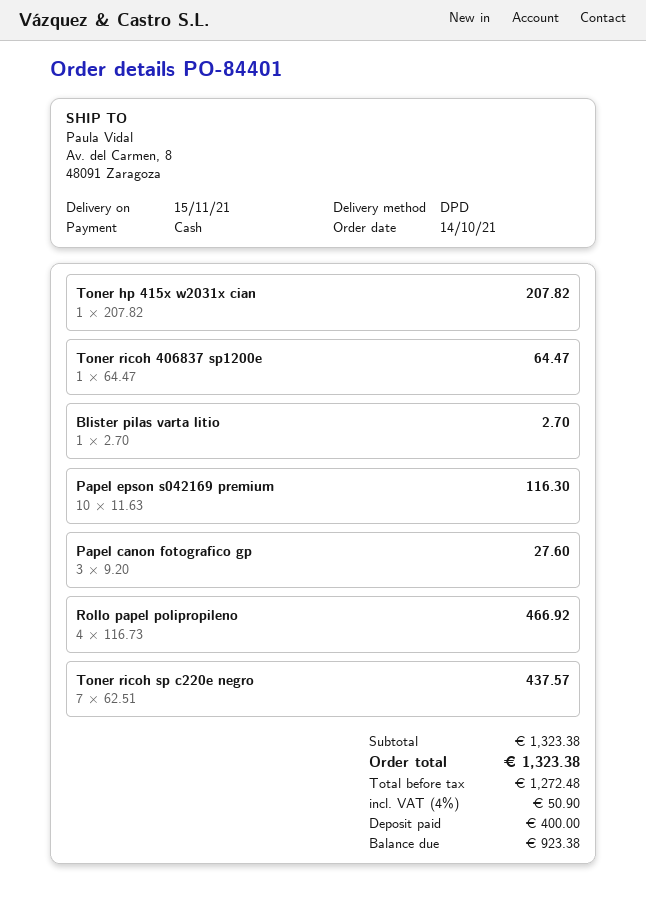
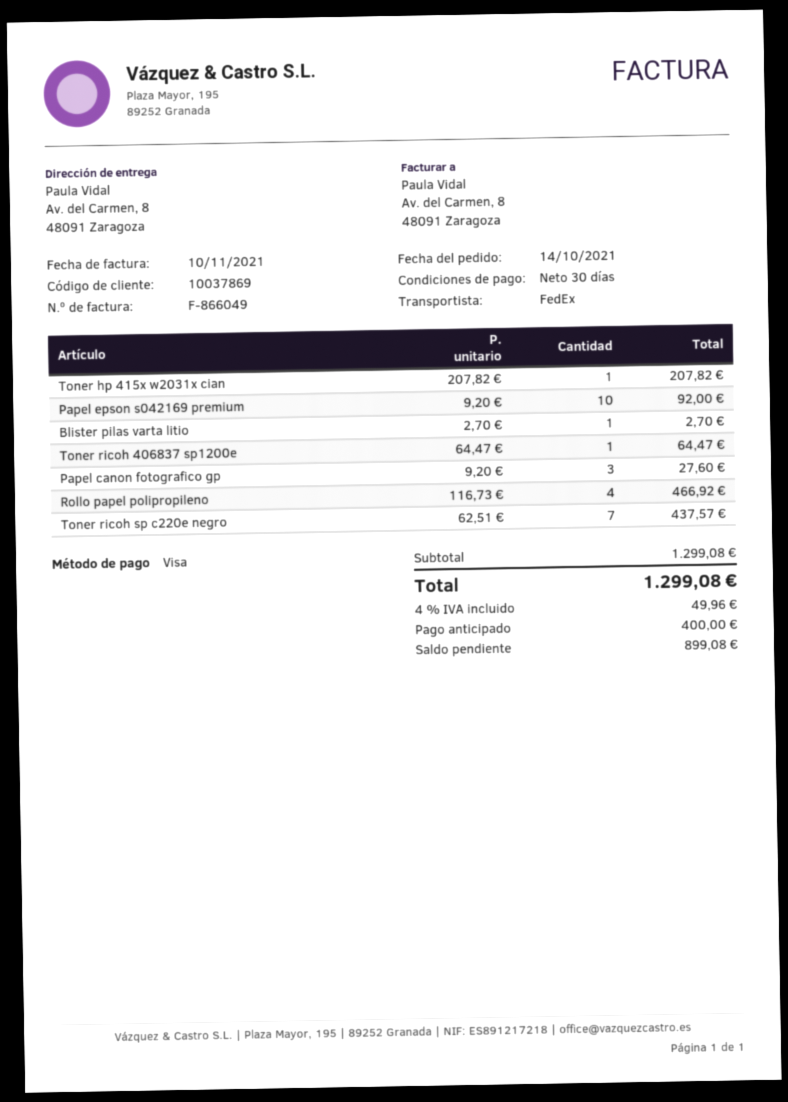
payment method: cash -> Visa
shipping method: DPD -> FedEx
Papel epson s042169 premium: 10 x 11.63 = 116.30 -> 10 x 9.20 = 92.00
subtotal: 1323.38 -> 1299.08
tax: 4% = 50.90 -> 4% = 49.96
total: 1323.38 -> 1299.08
balance: 923.38 -> 899.08

